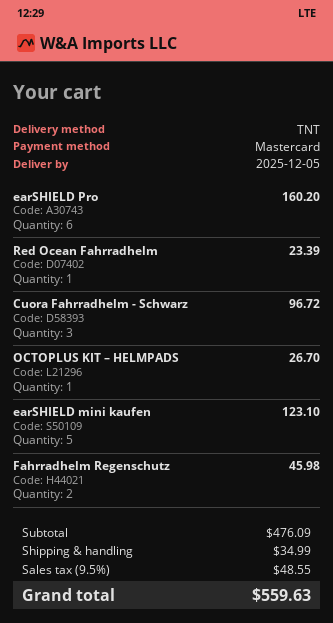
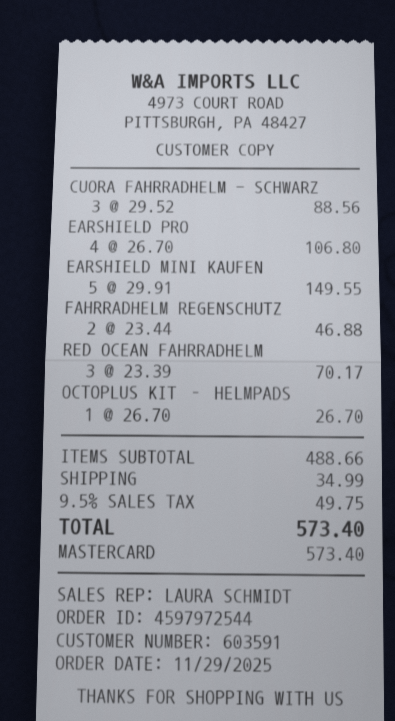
earSHIELD Pro: 6 for 160.20 -> 4 for 106.80
Red Ocean Fahrradhelm: 1 for 23.39 -> 3 for 70.17
Cuora Fahrradhelm - Schwarz: 3 for 96.72 -> 3 for 88.56
earSHIELD mini kaufen: 5 for 123.10 -> 5 for 149.55
Fahrradhelm Regenschutz: 2 for 45.98 -> 2 for 46.88
subtotal: 476.09 -> 488.66
tax: 9.5% = 48.55 -> 9.5% = 49.75
total: 559.63 -> 573.40

